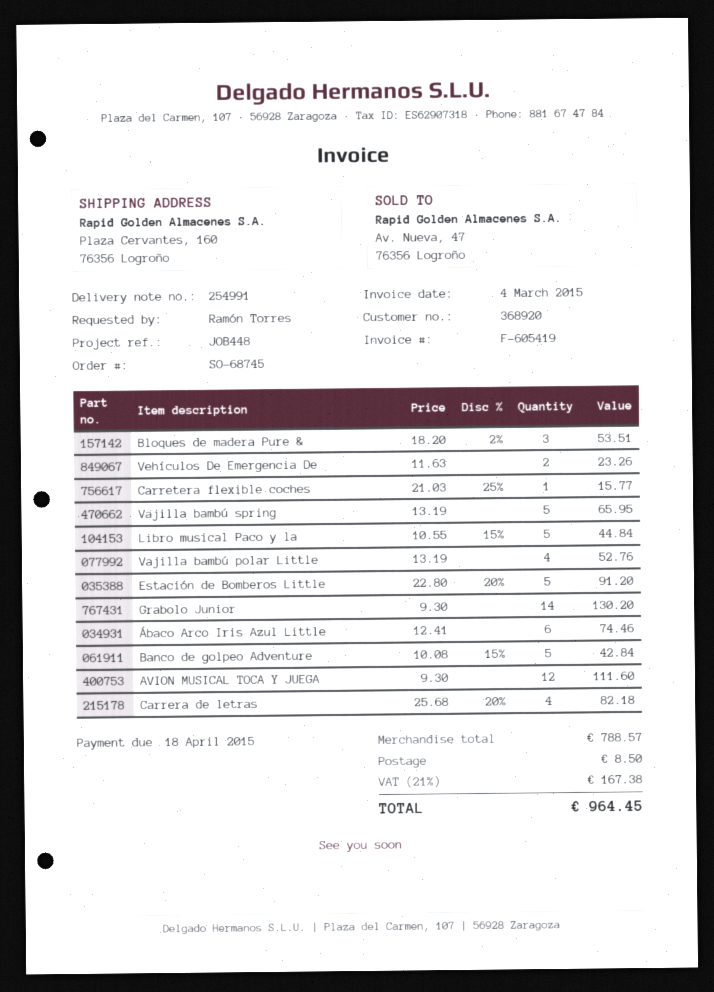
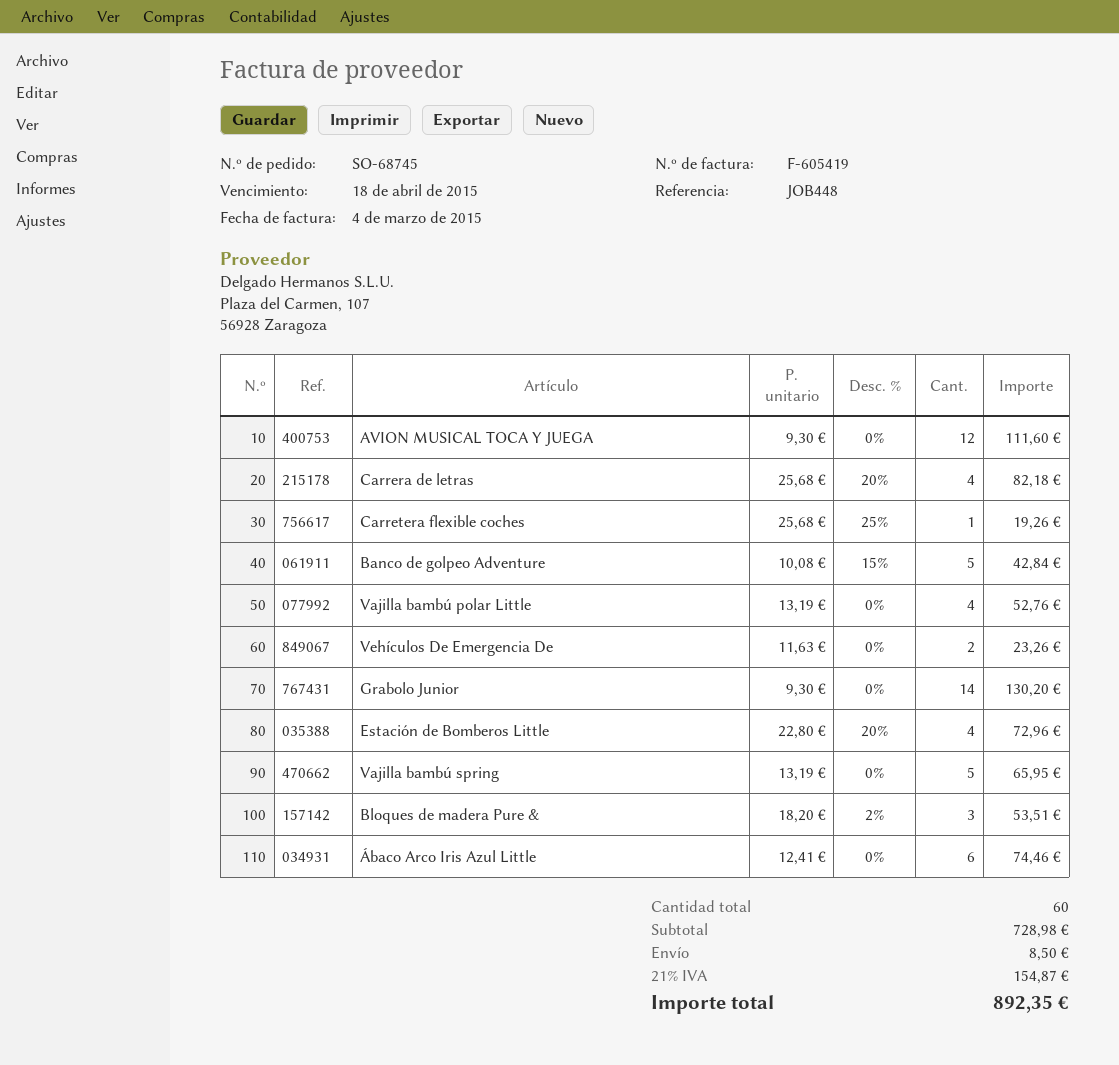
Carretera flexible coches: 1 x 21.03 - 25% = 15.77 -> 1 x 25.68 - 25% = 19.26
Libro musical Paco y la: 5 x 10.55 - 15% = 44.84 -> none
Estación de Bomberos Little: 5 x 22.80 - 20% = 91.20 -> 4 x 22.80 - 20% = 72.96
subtotal: 788.57 -> 728.98
tax: 21% = 167.38 -> 21% = 154.87
total: 964.45 -> 892.35

